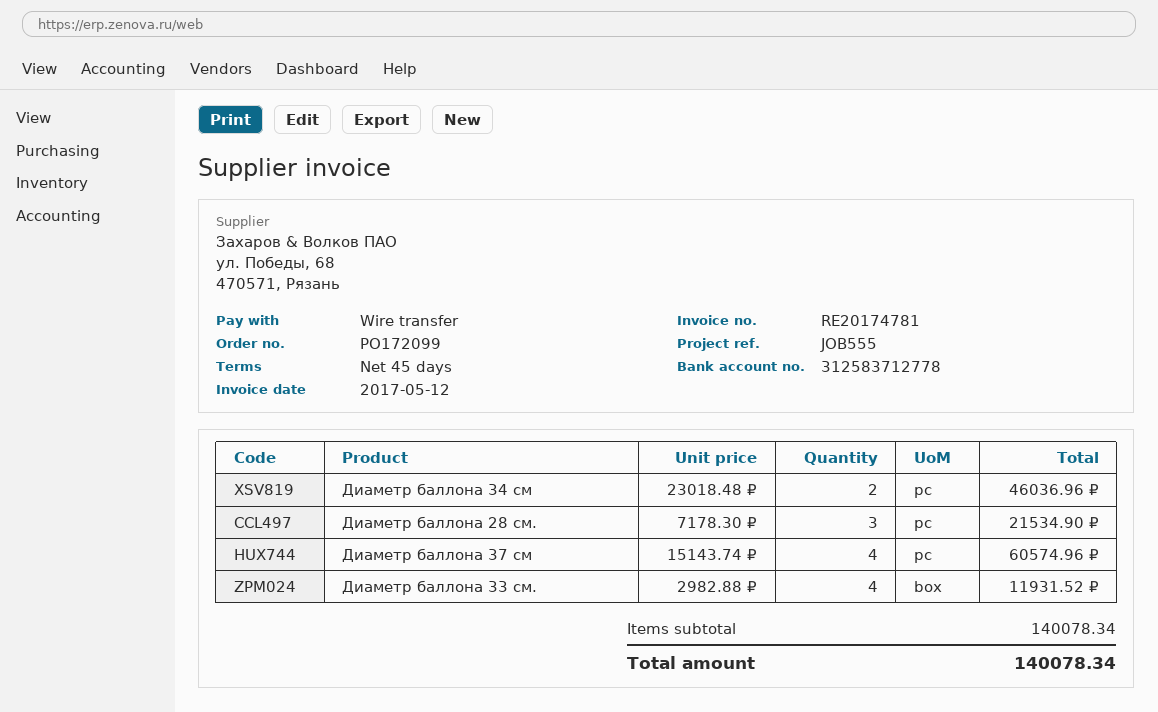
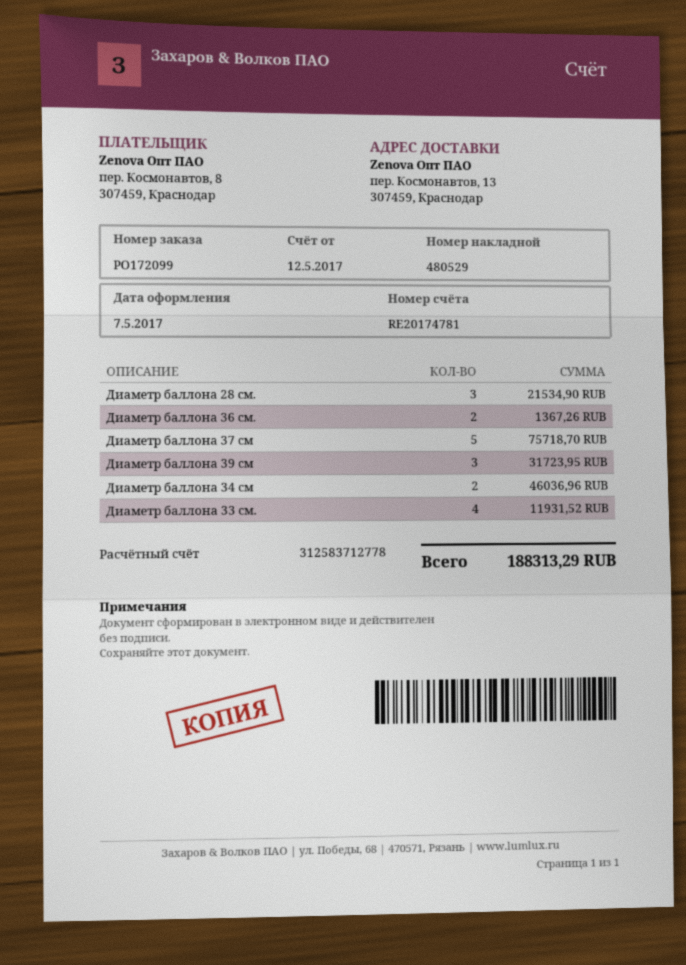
Диаметр баллона 37 см: 4 for 60574.96 -> 5 for 75718.70
Диаметр баллона 36 см.: none -> 2 for 1367.26
Диаметр баллона 39 см: none -> 3 for 31723.95
total: 140078.34 -> 188313.29

